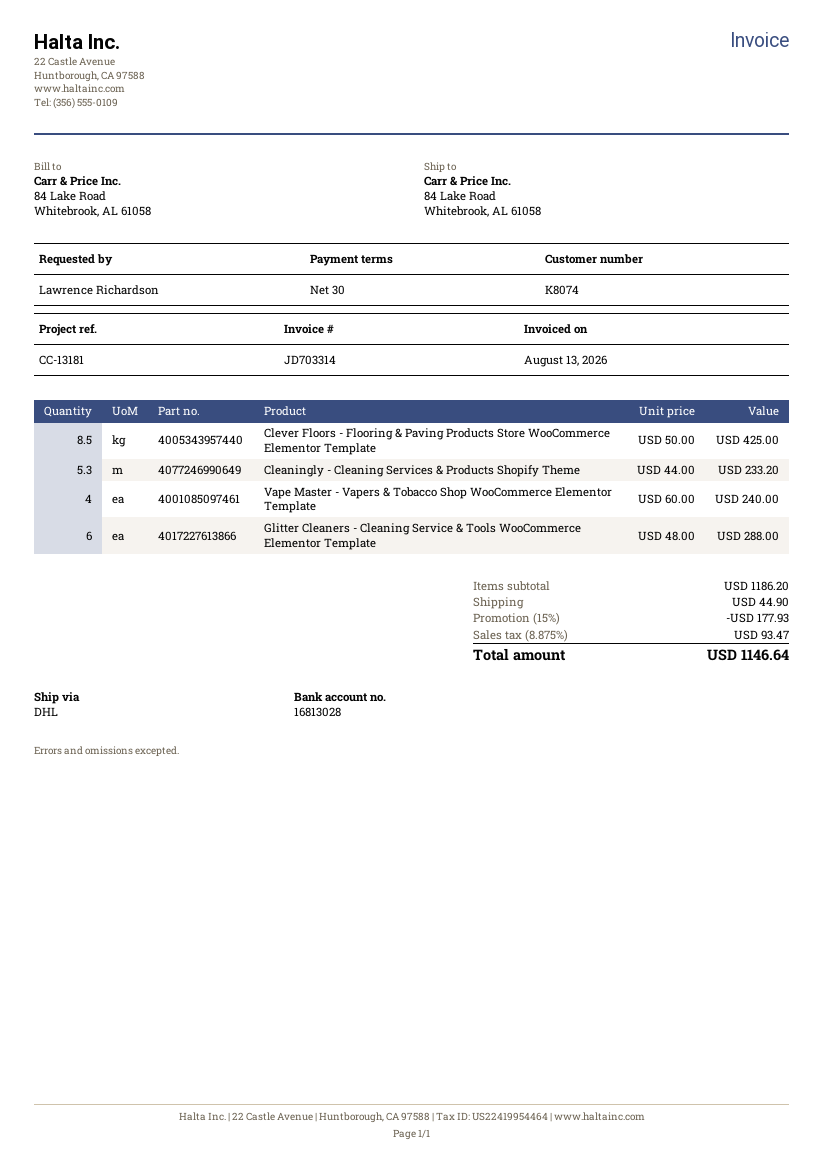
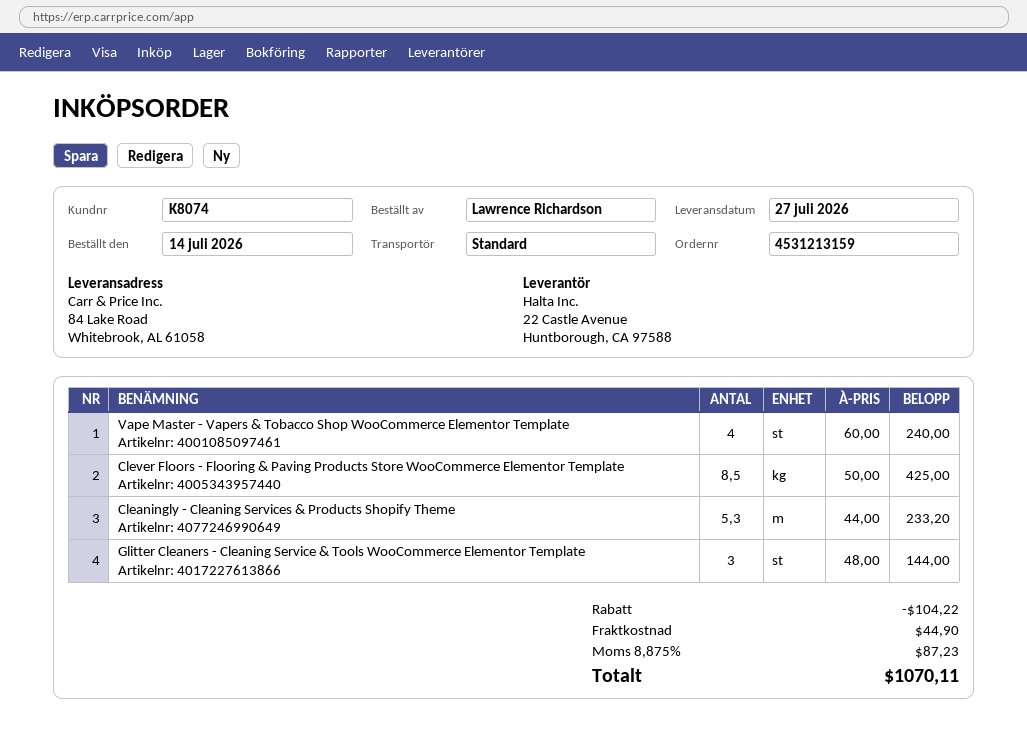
shipping method: DHL -> standard
Glitter Cleaners - Cleaning Service & Tools WooCommerce Elementor Template: 6 x 48.00 = 288.00 -> 3 x 48.00 = 144.00
discount: 177.93 -> 104.22
tax: 8.875% = 93.47 -> 8.875% = 87.23
total: 1146.64 -> 1070.11

